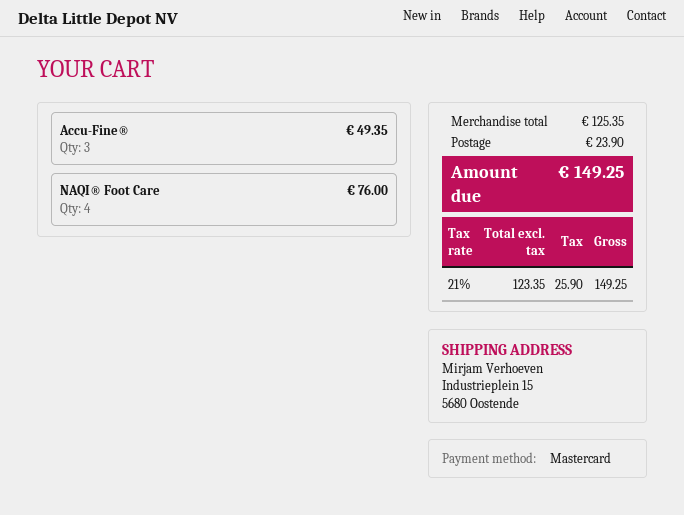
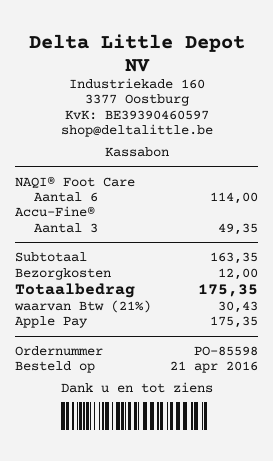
payment method: Mastercard -> Apple Pay
NAQI® Foot Care: 4 for 76.00 -> 6 for 114.00
subtotal: 125.35 -> 163.35
shipping: 23.90 -> 12.00
tax: 21% = 25.90 -> 21% = 30.43
total: 149.25 -> 175.35

